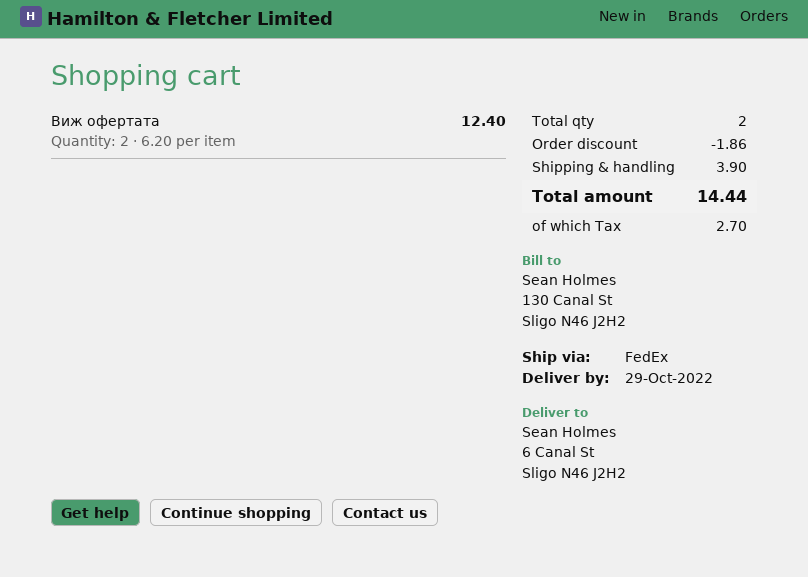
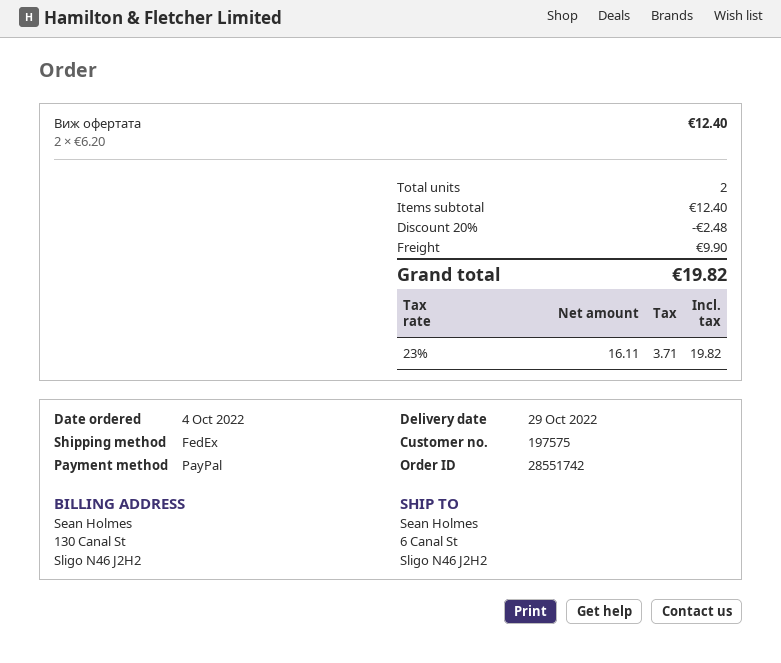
discount: 1.86 -> 2.48
shipping: 3.90 -> 9.90
tax: 2.70 -> 3.71
total: 14.44 -> 19.82

